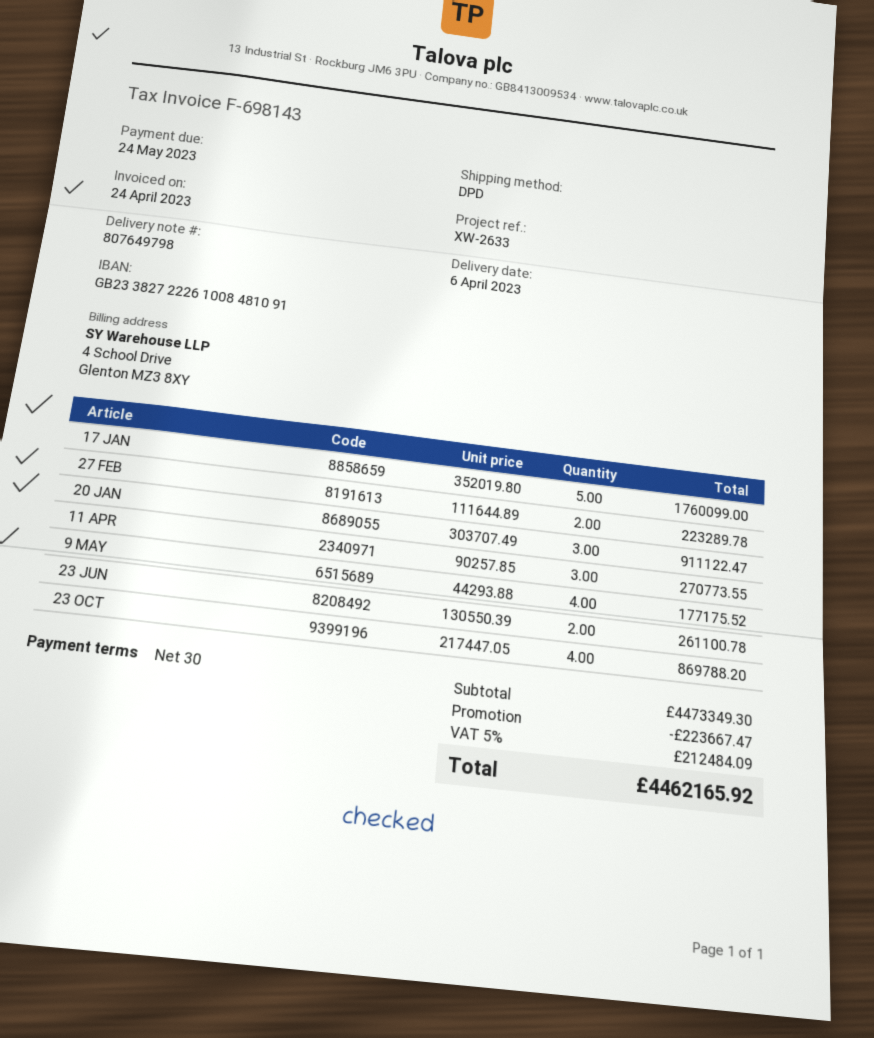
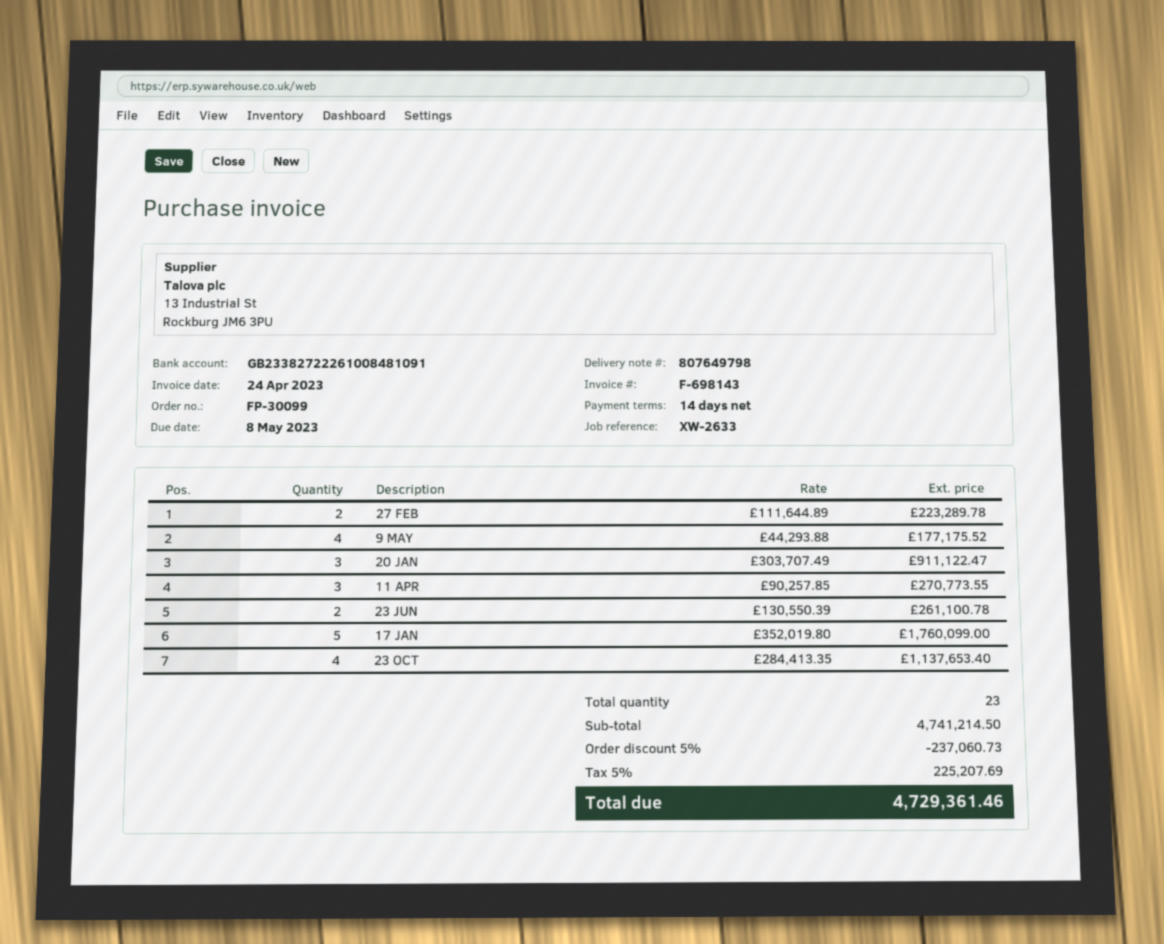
payment terms: 30 days -> 14 days
due date: 2023-05-24 -> 2023-05-08
23 OCT: 4 x 217447.05 = 869788.20 -> 4 x 284413.35 = 1137653.40
subtotal: 4473349.30 -> 4741214.50
discount: 223667.47 -> 237060.73
tax: 5% = 212484.09 -> 5% = 225207.69
total: 4462165.92 -> 4729361.46

